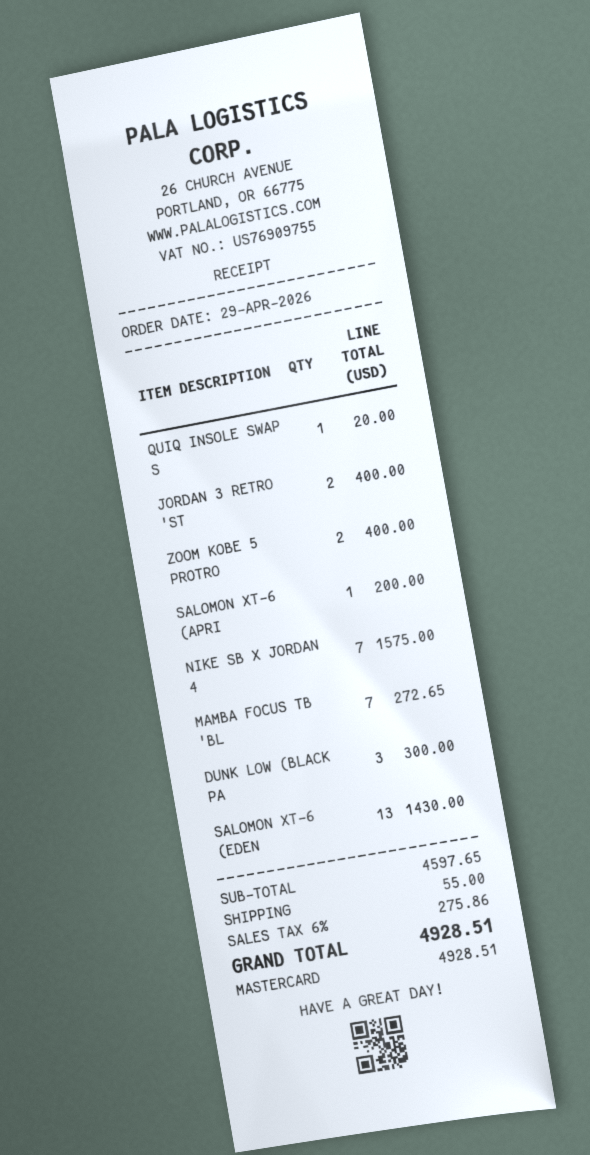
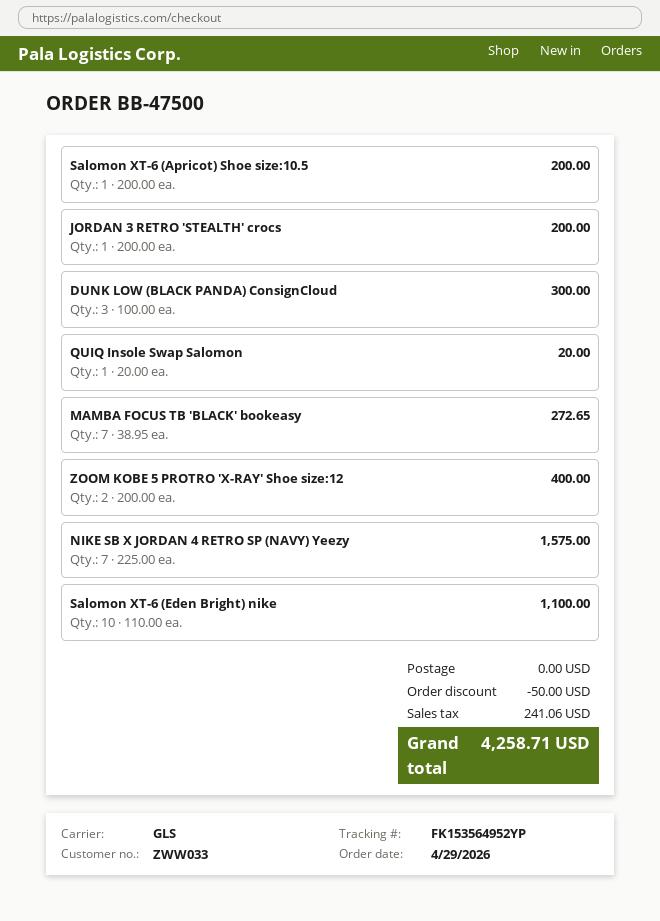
JORDAN 3 RETRO 'ST: 2 for 400.00 -> 1 for 200.00
SALOMON XT-6 (EDEN: 13 for 1430.00 -> 10 for 1100.00
discount: none -> 50.00
shipping: 55.00 -> 0.00
tax: 275.86 -> 241.06
total: 4928.51 -> 4258.71

